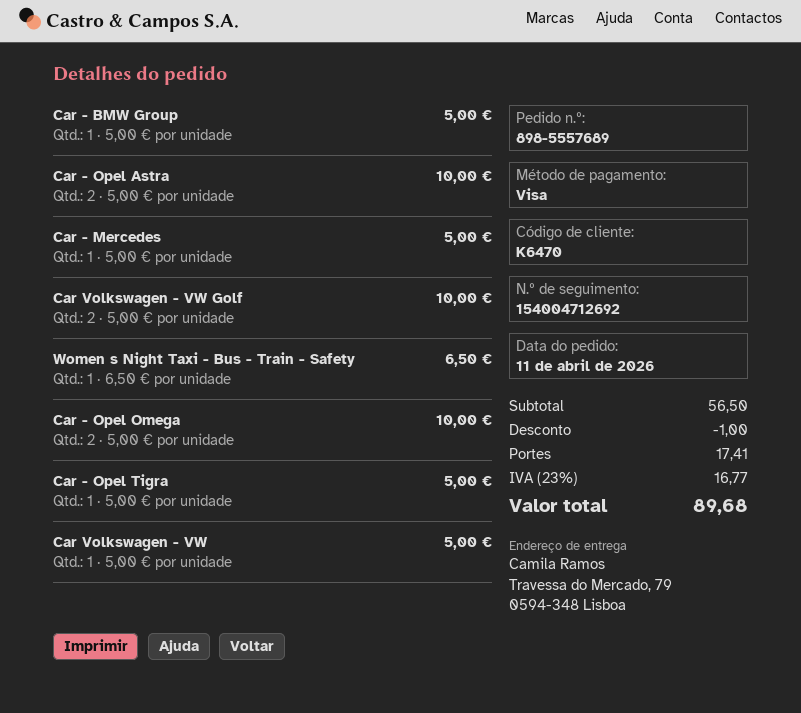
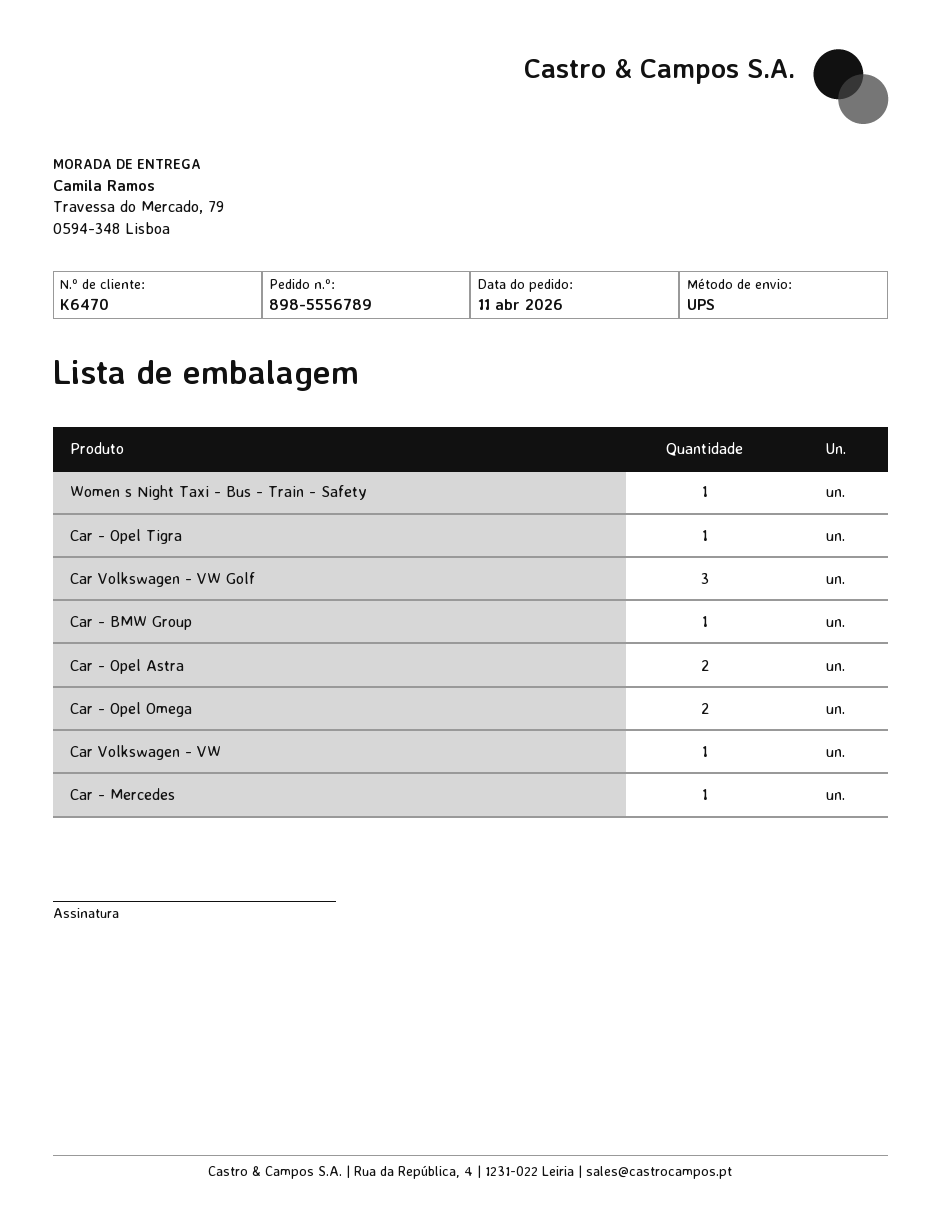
order number: 898-5557689 -> 898-5556789
Car Volkswagen - VW Golf: 2 -> 3

